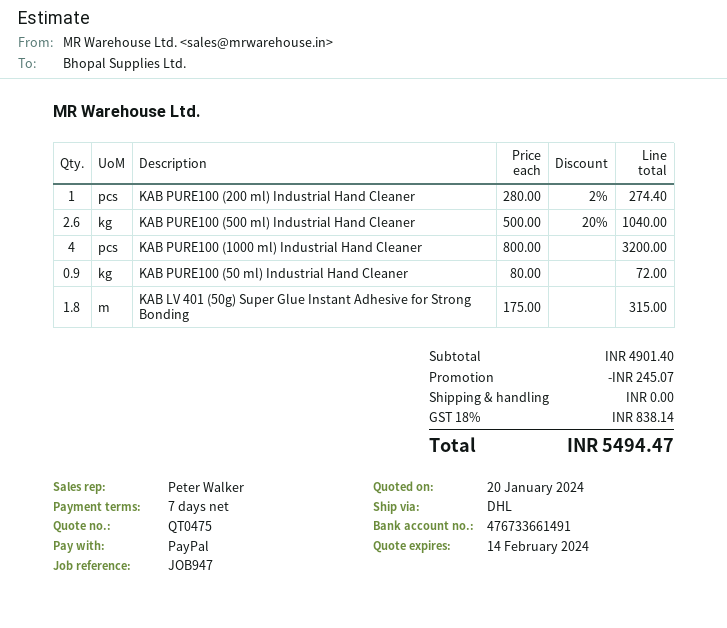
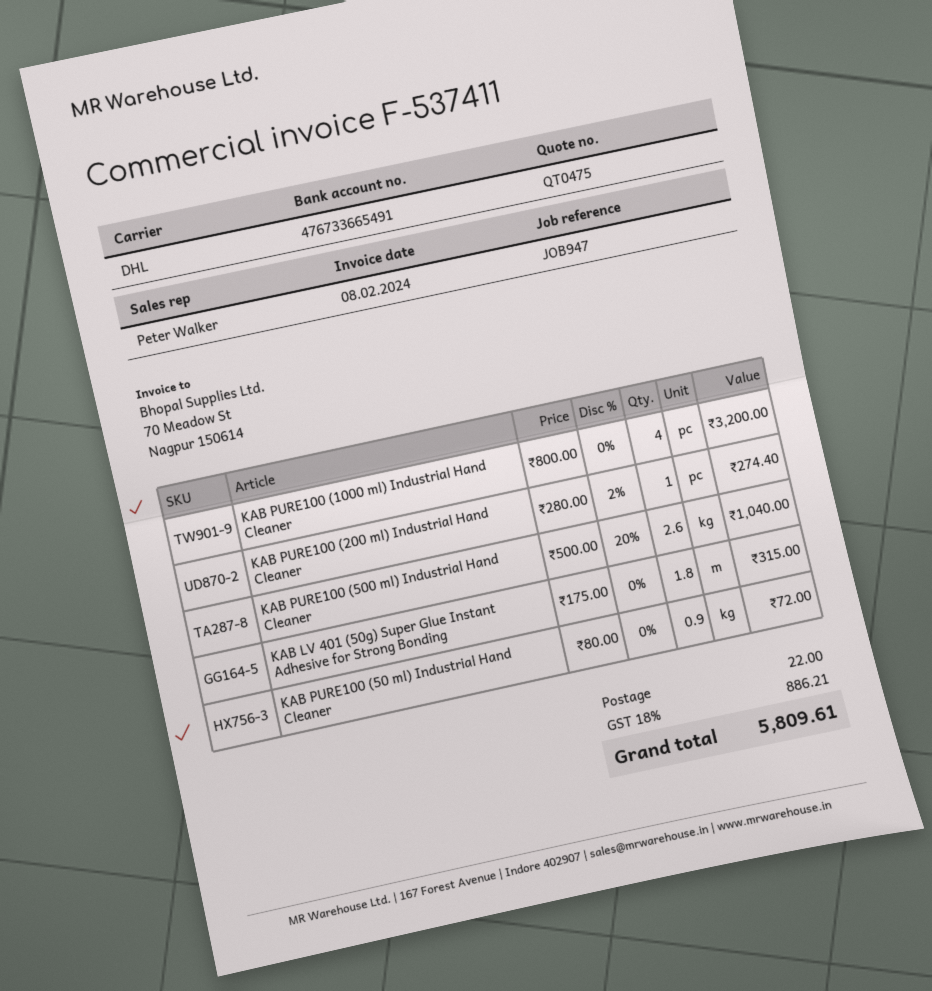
bank account: 476733661491 -> 476733665491
discount: 245.07 -> none
shipping: 0.00 -> 22.00
tax: 18% = 838.14 -> 18% = 886.21
total: 5494.47 -> 5809.61

